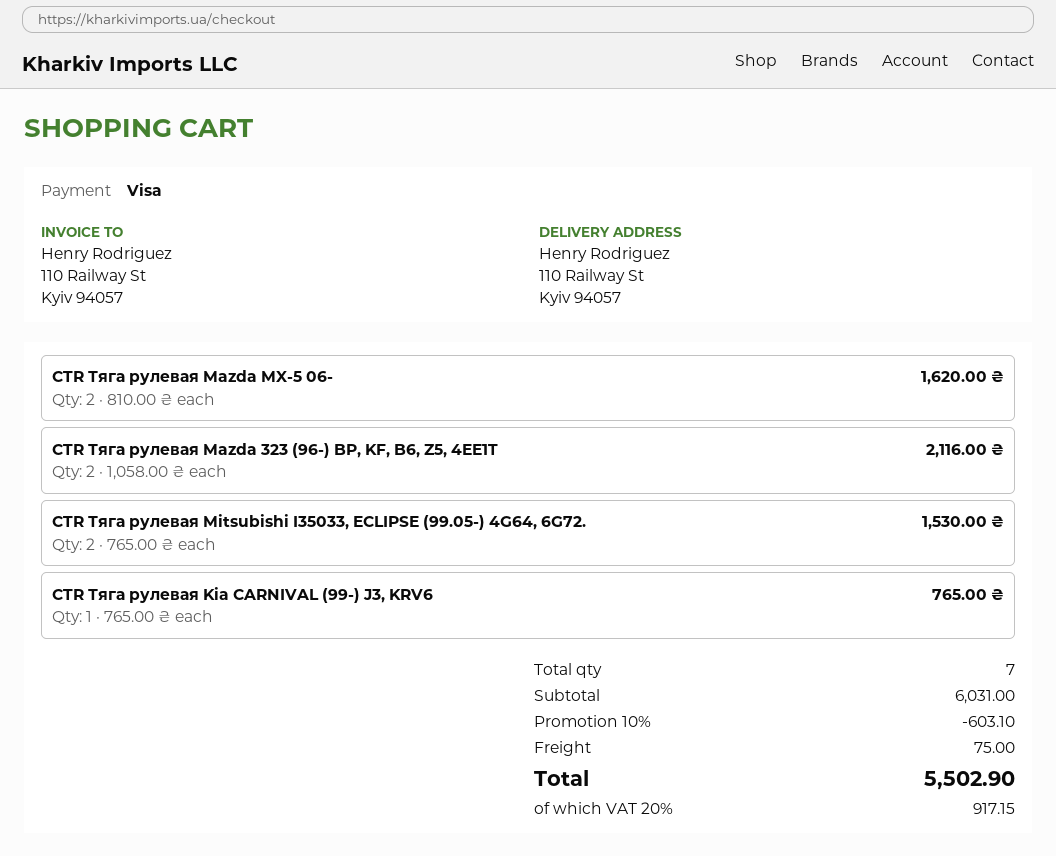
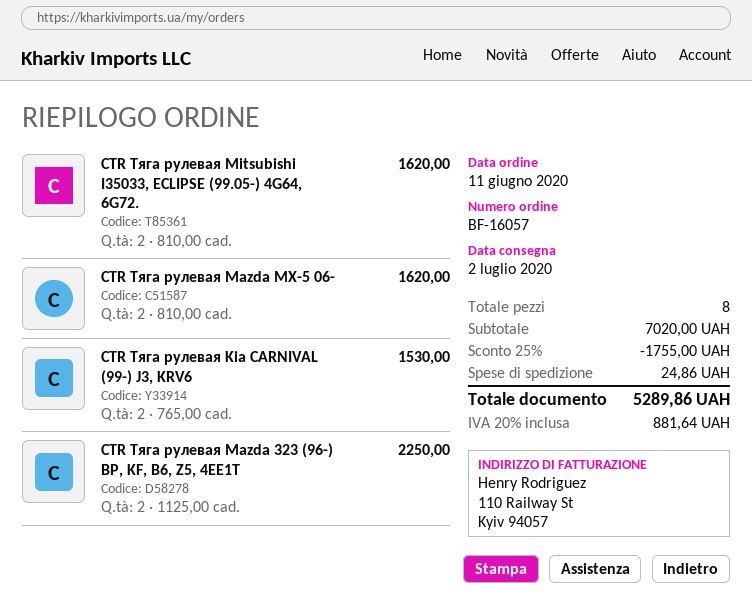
CTR Тяга рулевая Mazda 323 (96-) BP, KF, B6, Z5, 4EE1T: 2 x 1058.00 = 2116.00 -> 2 x 1125.00 = 2250.00
CTR Тяга рулевая Mitsubishi I35033, ECLIPSE (99.05-) 4G64, 6G72.: 2 x 765.00 = 1530.00 -> 2 x 810.00 = 1620.00
CTR Тяга рулевая Kia CARNIVAL (99-) J3, KRV6: 1 x 765.00 = 765.00 -> 2 x 765.00 = 1530.00
total quantity: 7 -> 8
subtotal: 6031.00 -> 7020.00
discount: 10% = 603.10 -> 25% = 1755.00
shipping: 75.00 -> 24.86
tax: 20% = 917.15 -> 20% = 881.64
total: 5502.90 -> 5289.86

